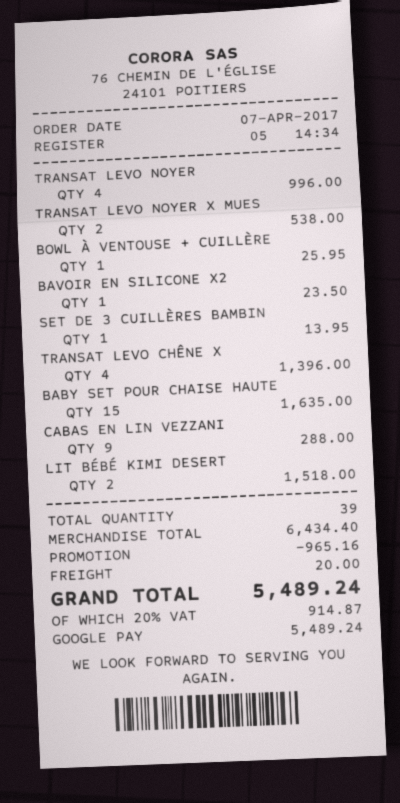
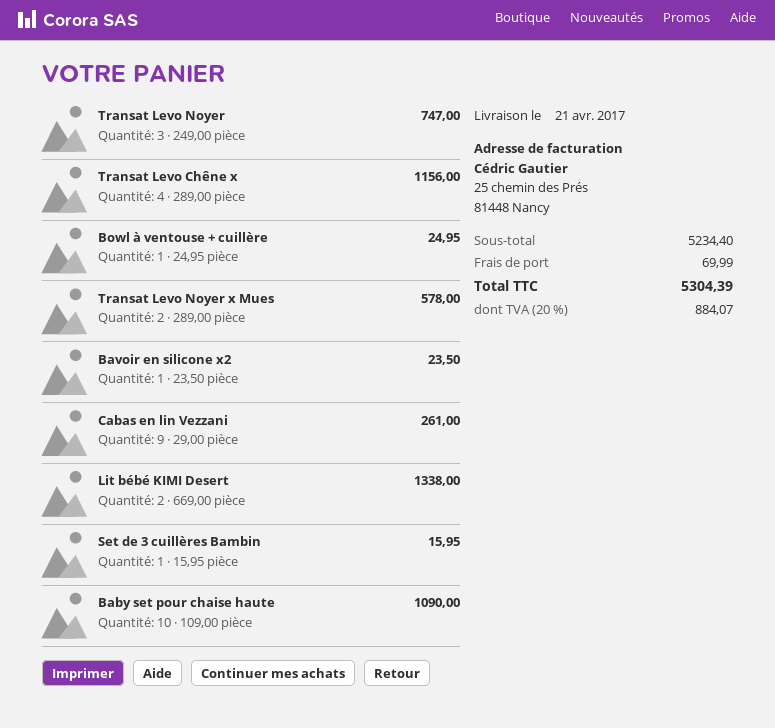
TRANSAT LEVO NOYER: 4 for 996.00 -> 3 for 747.00
TRANSAT LEVO NOYER X MUES: 2 for 538.00 -> 2 for 578.00
BOWL À VENTOUSE + CUILLÈRE: 1 for 25.95 -> 1 for 24.95
SET DE 3 CUILLÈRES BAMBIN: 1 for 13.95 -> 1 for 15.95
TRANSAT LEVO CHÊNE X: 4 for 1396.00 -> 4 for 1156.00
BABY SET POUR CHAISE HAUTE: 15 for 1635.00 -> 10 for 1090.00
CABAS EN LIN VEZZANI: 9 for 288.00 -> 9 for 261.00
LIT BÉBÉ KIMI DESERT: 2 for 1518.00 -> 2 for 1338.00
subtotal: 6434.40 -> 5234.40
discount: 965.16 -> none
shipping: 20.00 -> 69.99
tax: 20% = 914.87 -> 20% = 884.07
total: 5489.24 -> 5304.39

